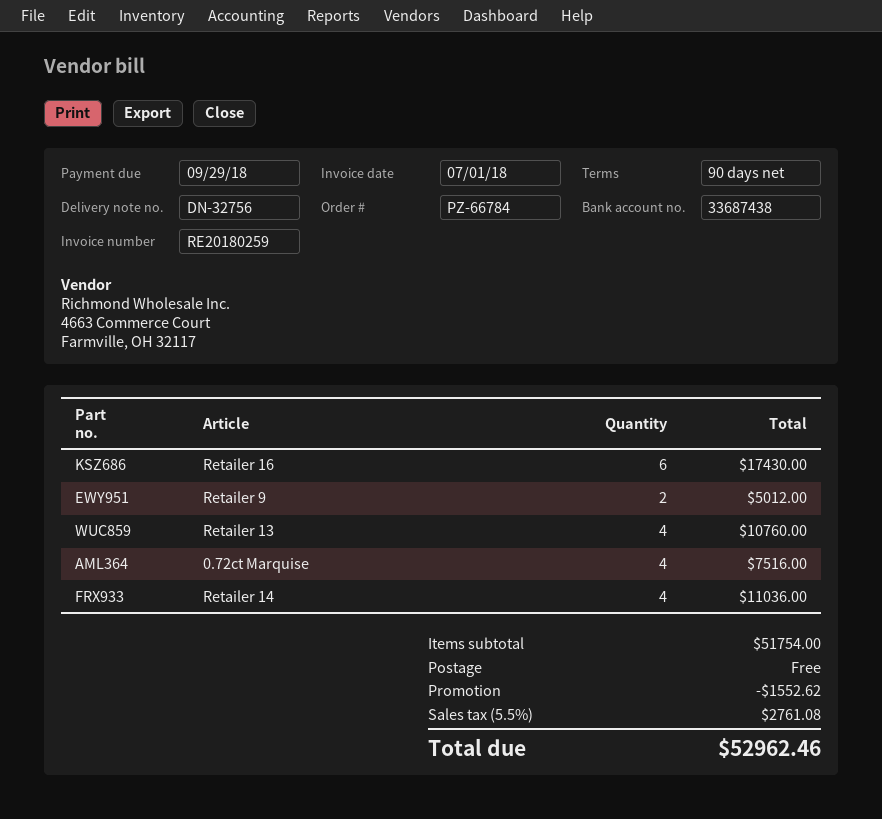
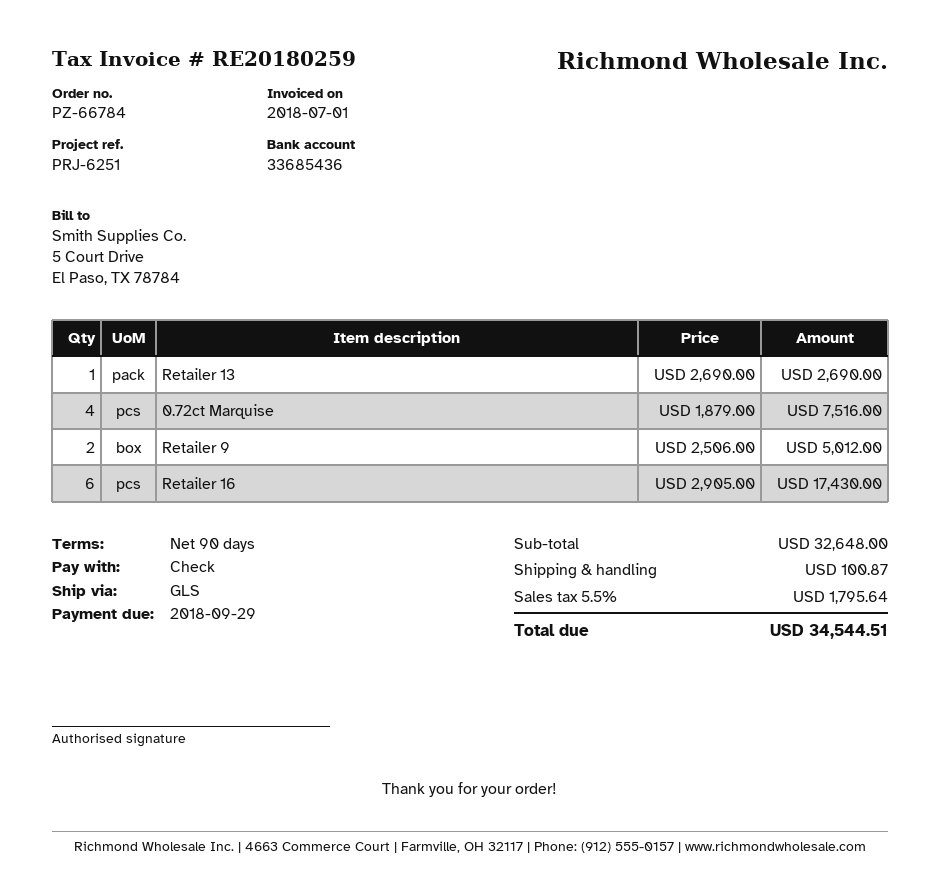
bank account: 33687438 -> 33685436
Retailer 13: 4 for 10760.00 -> 1 for 2690.00
Retailer 14: 4 for 11036.00 -> none
subtotal: 51754.00 -> 32648.00
discount: 1552.62 -> none
shipping: 0.00 -> 100.87
tax: 5.5% = 2761.08 -> 5.5% = 1795.64
total: 52962.46 -> 34544.51

